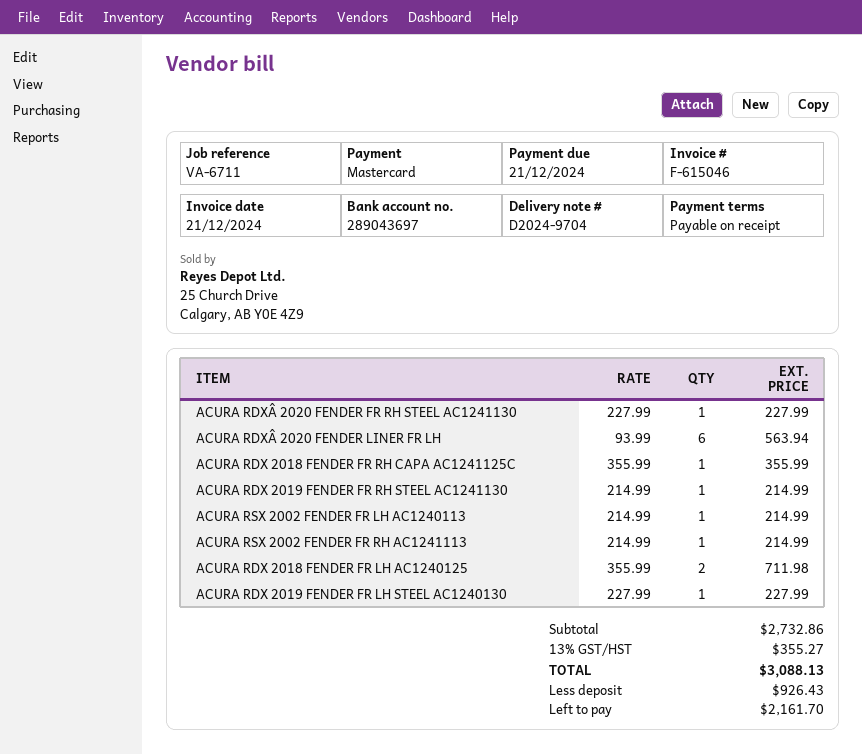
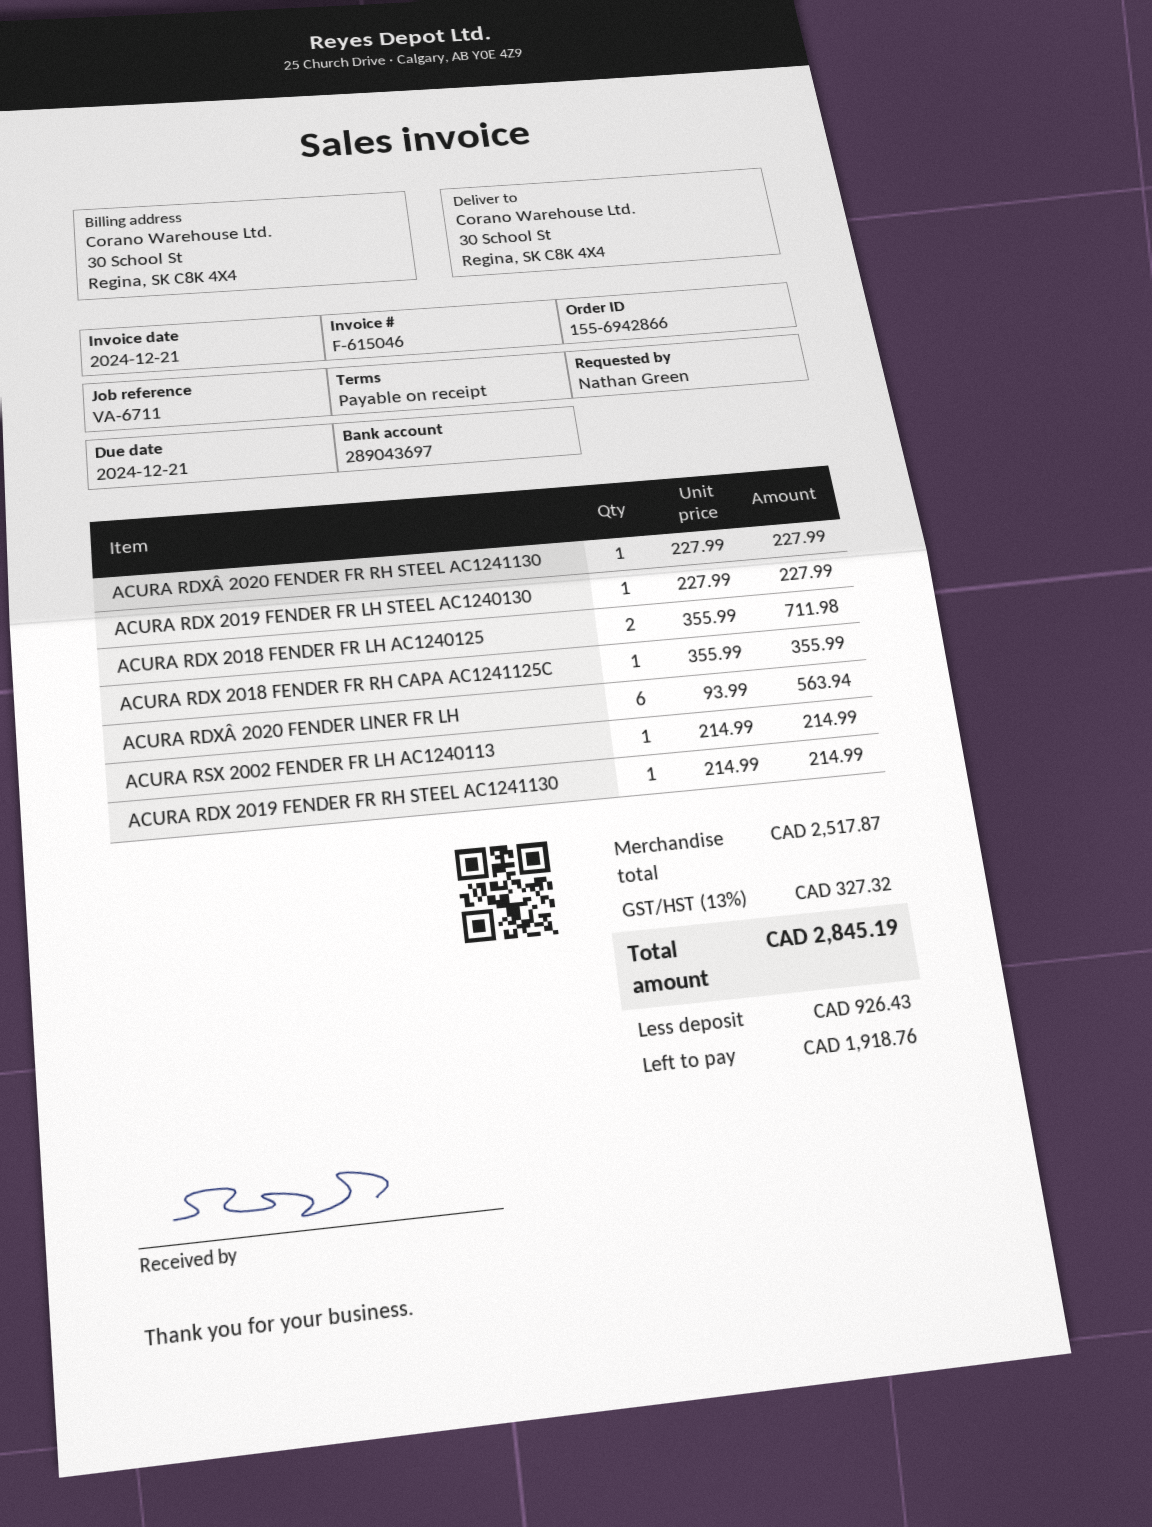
ACURA RSX 2002 FENDER FR RH AC1241113: 1 x 214.99 = 214.99 -> none
subtotal: 2732.86 -> 2517.87
tax: 13% = 355.27 -> 13% = 327.32
total: 3088.13 -> 2845.19
balance: 2161.70 -> 1918.76

